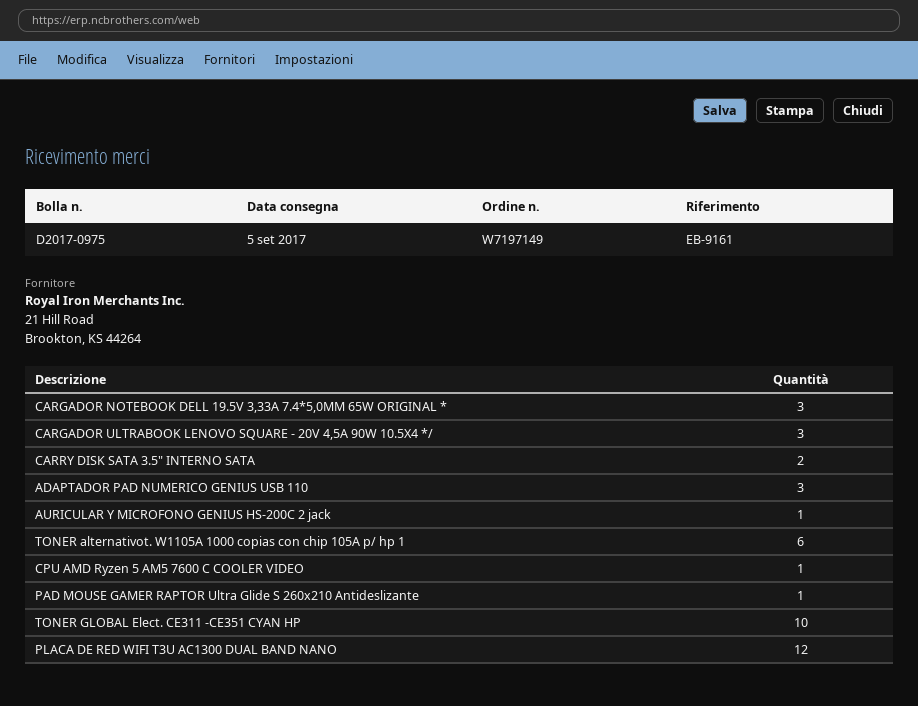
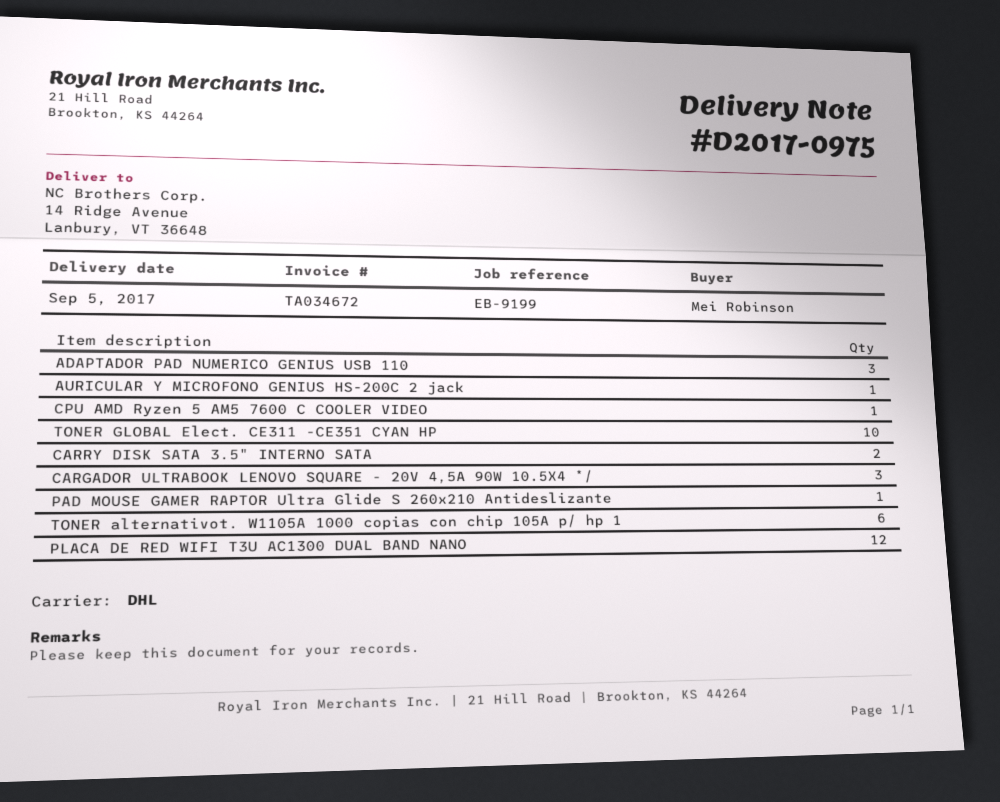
reference: EB-9161 -> EB-9199
CARGADOR NOTEBOOK DELL 19.5V 3,33A 7.4*5,0MM 65W ORIGINAL *: 3 -> none

